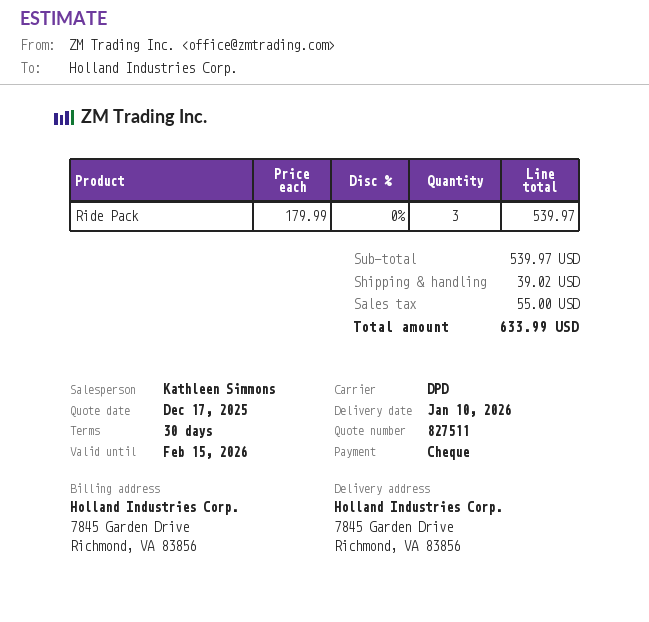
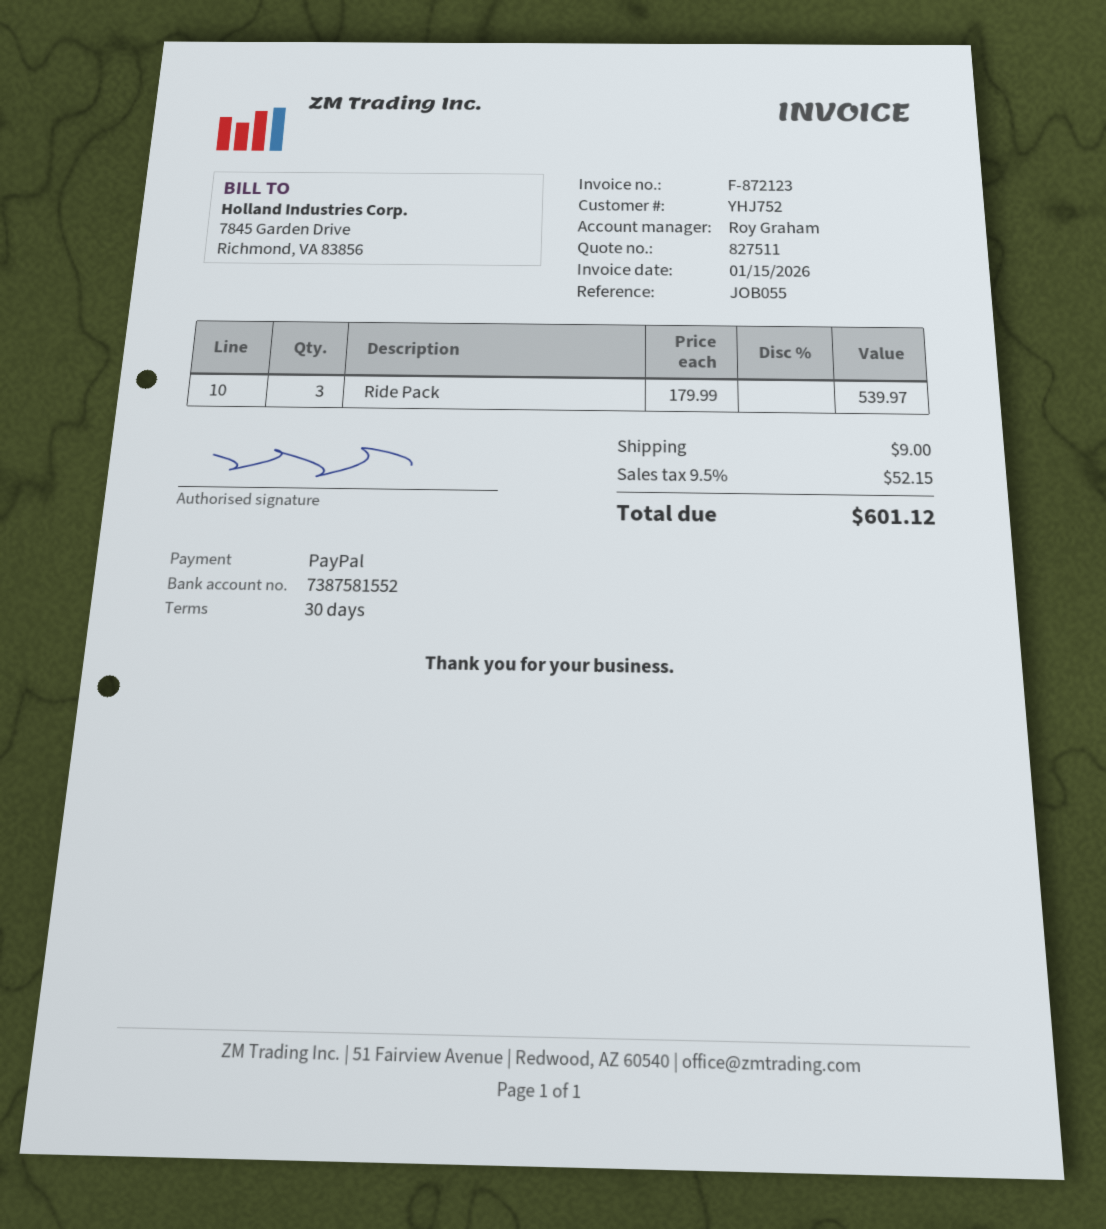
sales rep: Kathleen Simmons -> Roy Graham
payment method: cheque -> PayPal
shipping: 39.02 -> 9.00
tax: 55.00 -> 52.15
total: 633.99 -> 601.12

